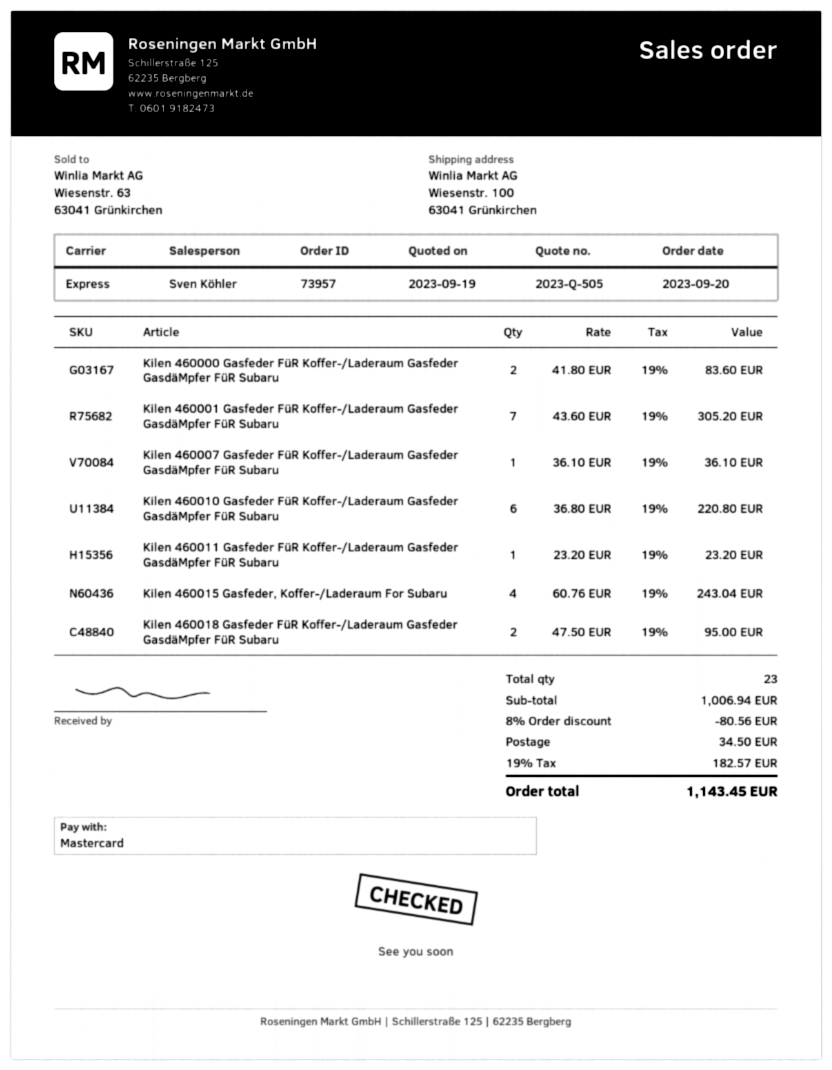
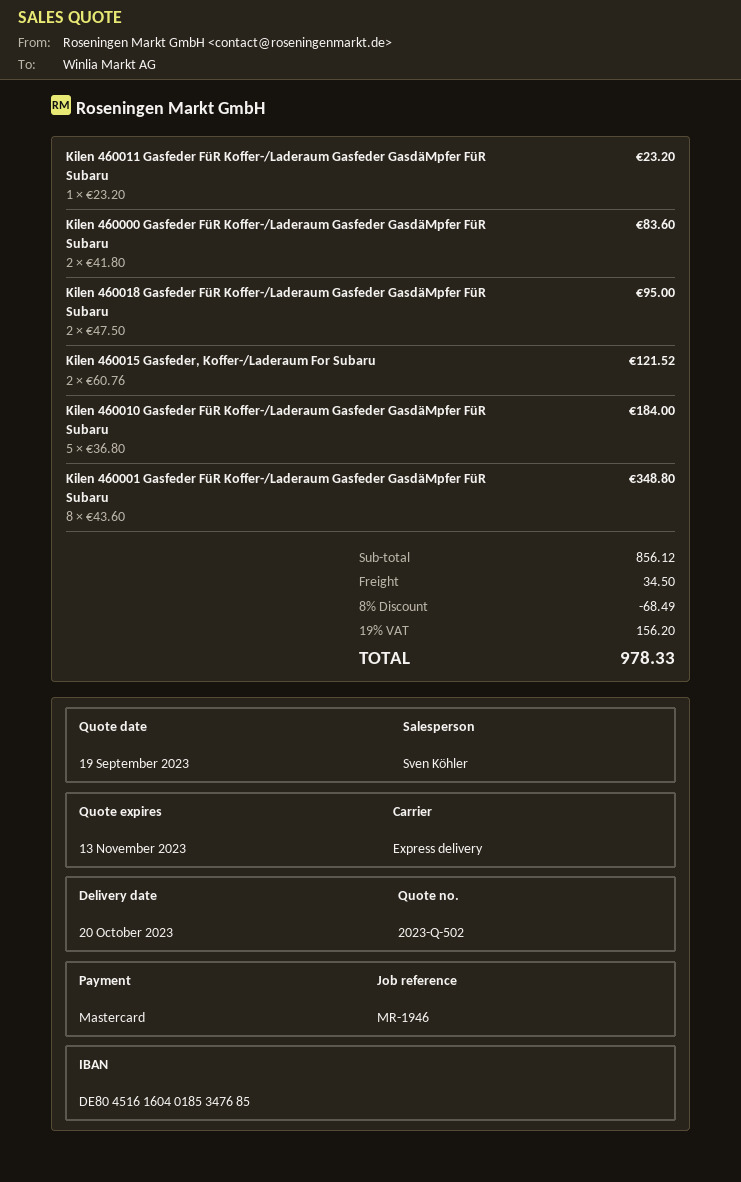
quote number: 2023-Q-505 -> 2023-Q-502
Kilen 460001 Gasfeder FüR Koffer-/Laderaum Gasfeder GasdäMpfer FüR Subaru: 7 x 43.60 = 305.20 -> 8 x 43.60 = 348.80
Kilen 460007 Gasfeder FüR Koffer-/Laderaum Gasfeder GasdäMpfer FüR Subaru: 1 x 36.10 = 36.10 -> none
Kilen 460010 Gasfeder FüR Koffer-/Laderaum Gasfeder GasdäMpfer FüR Subaru: 6 x 36.80 = 220.80 -> 5 x 36.80 = 184.00
Kilen 460015 Gasfeder, Koffer-/Laderaum For Subaru: 4 x 60.76 = 243.04 -> 2 x 60.76 = 121.52
subtotal: 1006.94 -> 856.12
discount: 8% = 80.56 -> 8% = 68.49
tax: 19% = 182.57 -> 19% = 156.20
total: 1143.45 -> 978.33

